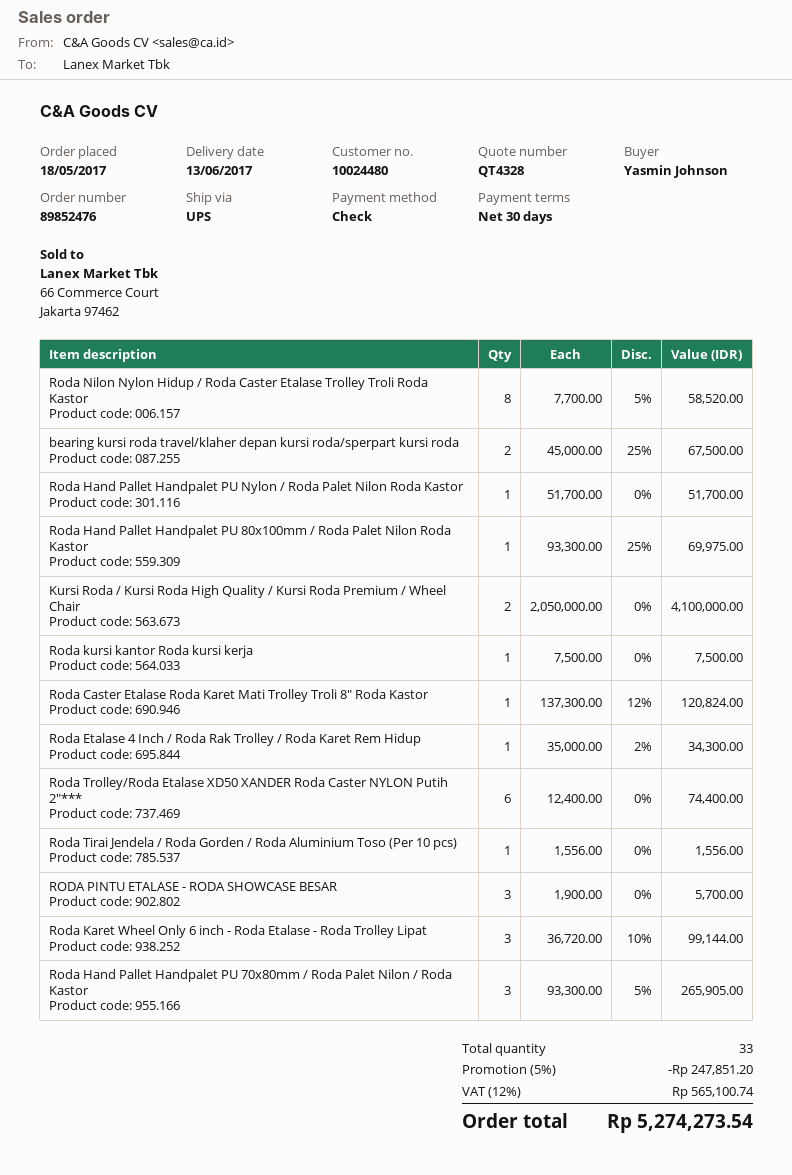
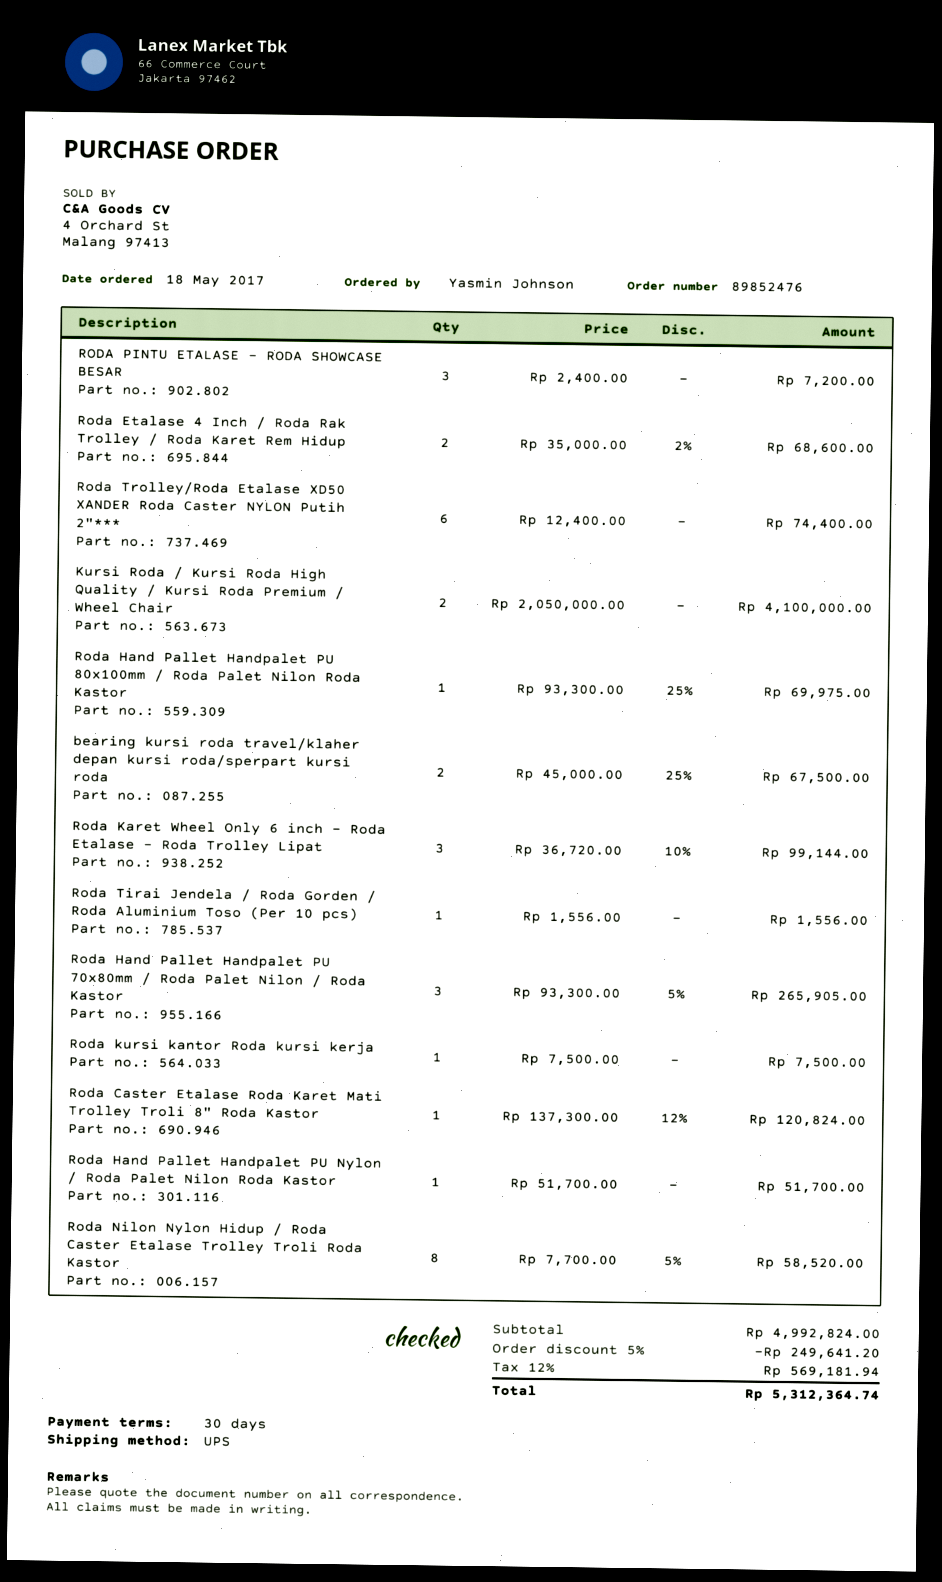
Roda Etalase 4 Inch / Roda Rak Trolley / Roda Karet Rem Hidup: 1 x 35000.00 - 2% = 34300.00 -> 2 x 35000.00 - 2% = 68600.00
RODA PINTU ETALASE - RODA SHOWCASE BESAR: 3 x 1900.00 = 5700.00 -> 3 x 2400.00 = 7200.00
discount: 5% = 247851.20 -> 5% = 249641.20
tax: 12% = 565100.74 -> 12% = 569181.94
total: 5274273.54 -> 5312364.74

